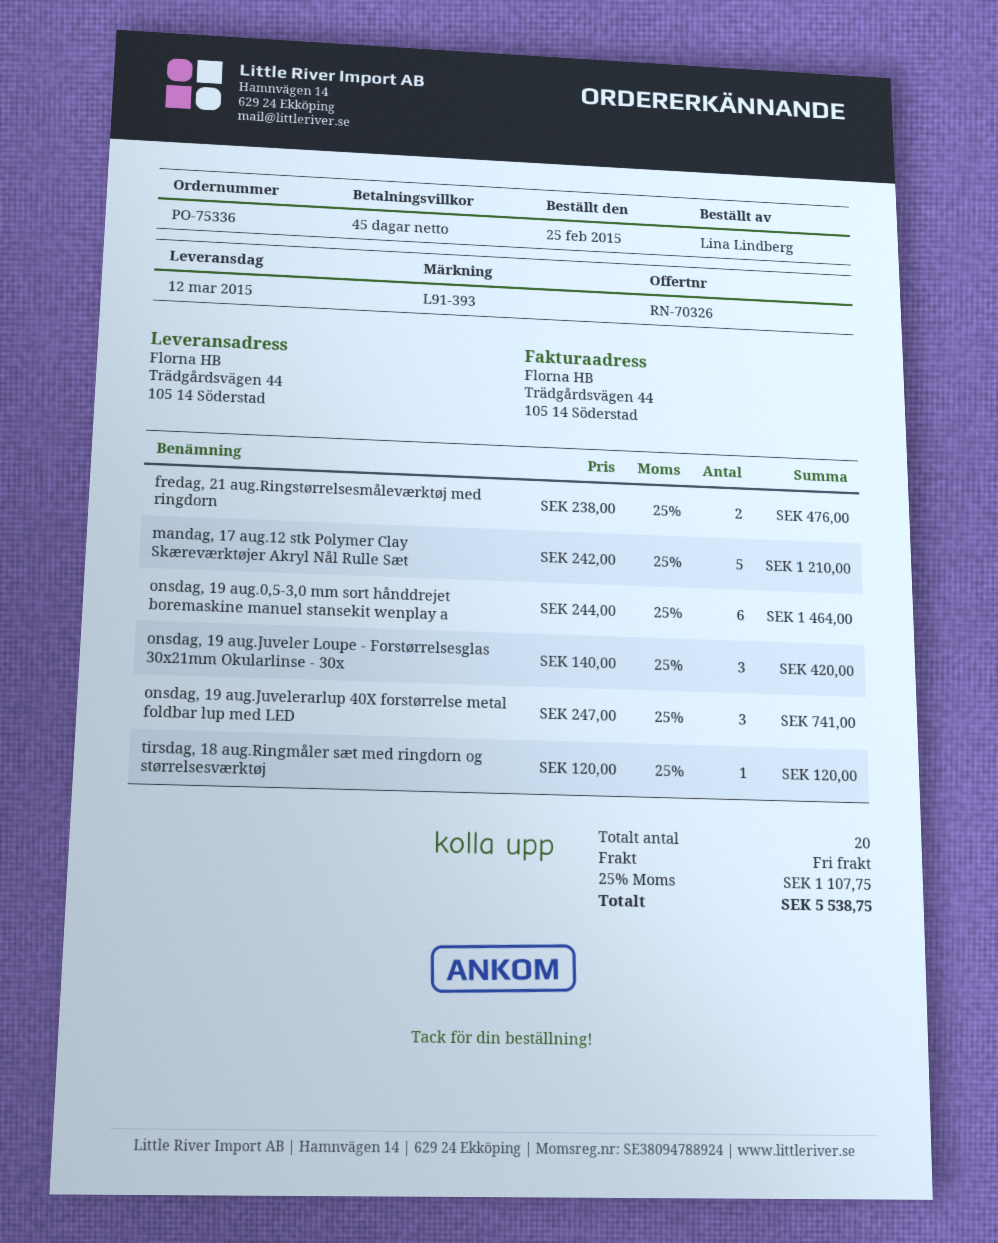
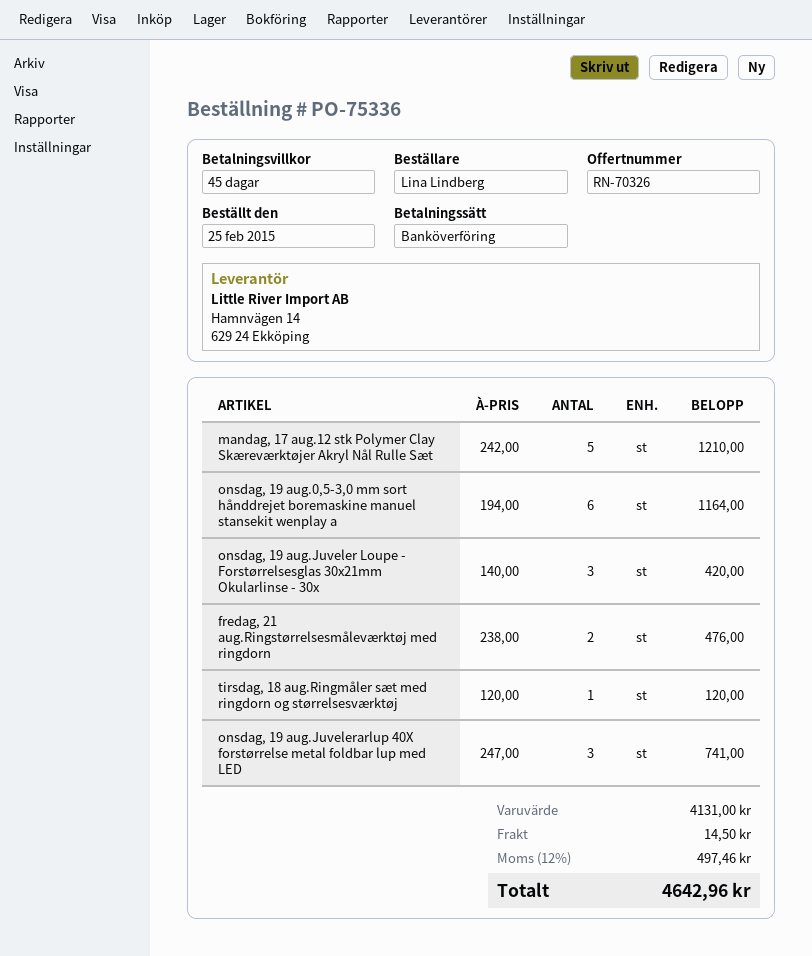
onsdag, 19 aug.0,5-3,0 mm sort hånddrejet boremaskine manuel stansekit wenplay a: 6 x 244.00 = 1464.00 -> 6 x 194.00 = 1164.00
shipping: 0.00 -> 14.50
tax: 25% = 1107.75 -> 12% = 497.46
total: 5538.75 -> 4642.96

